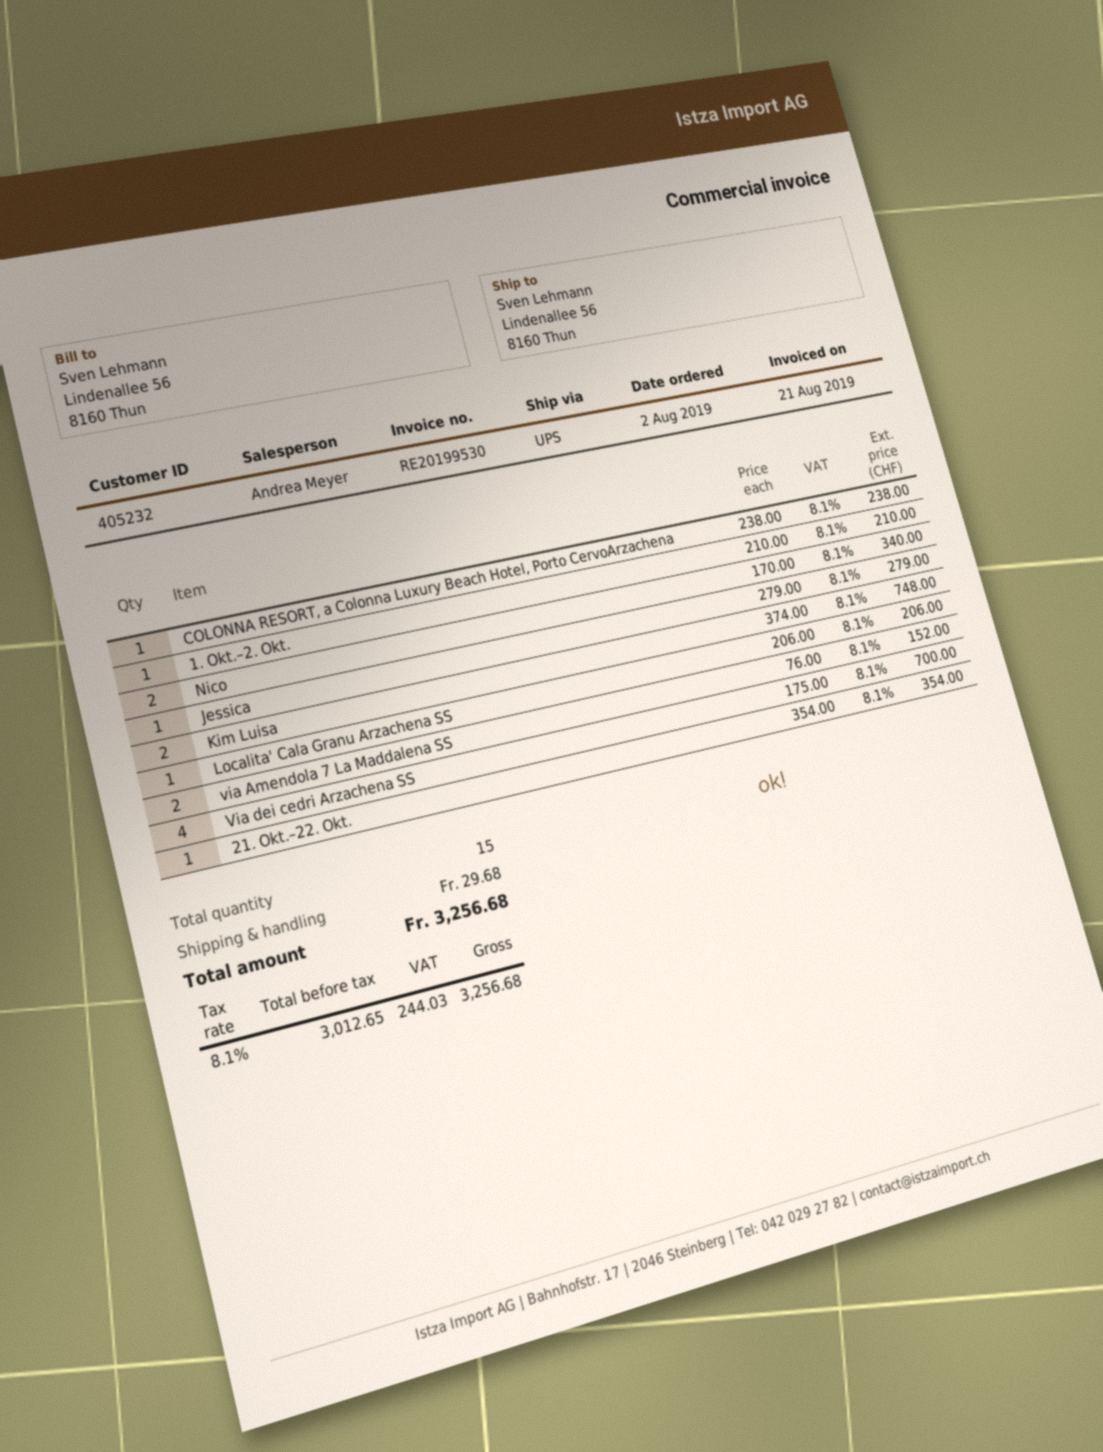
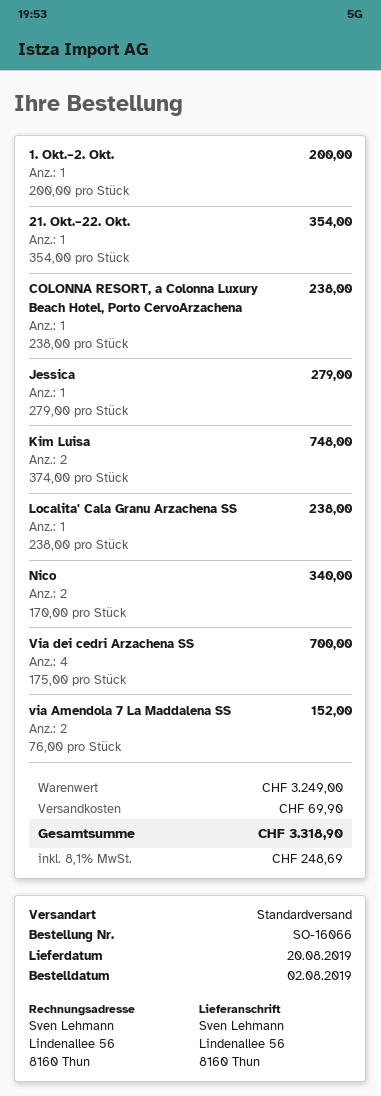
shipping method: UPS -> standard
1. Okt.–2. Okt.: 1 x 210.00 = 210.00 -> 1 x 200.00 = 200.00
Localita' Cala Granu Arzachena SS: 1 x 206.00 = 206.00 -> 1 x 238.00 = 238.00
shipping: 29.68 -> 69.90
tax: 8.1% = 244.03 -> 8.1% = 248.69
total: 3256.68 -> 3318.90

